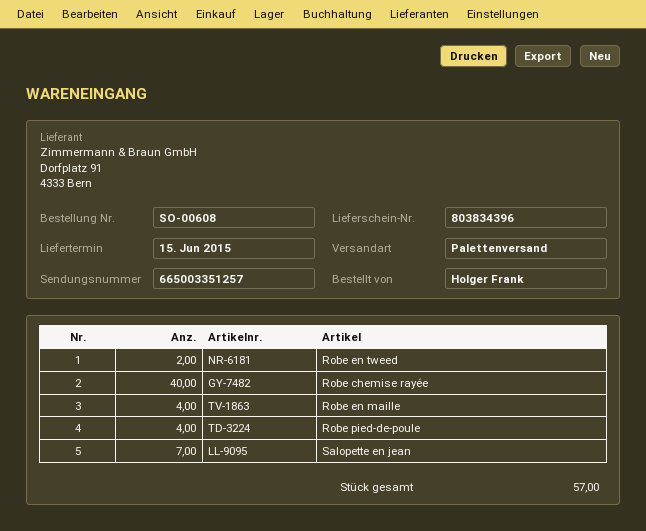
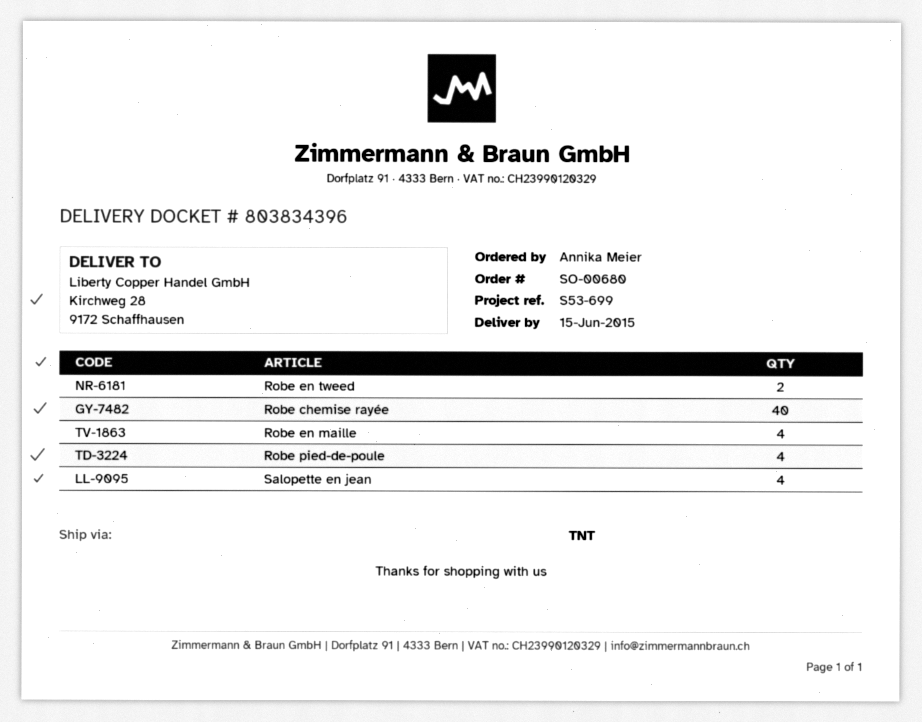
order number: SO-00608 -> SO-00680
ordered by: Holger Frank -> Annika Meier
shipping method: pallet freight -> TNT
Salopette en jean: 7 -> 4

